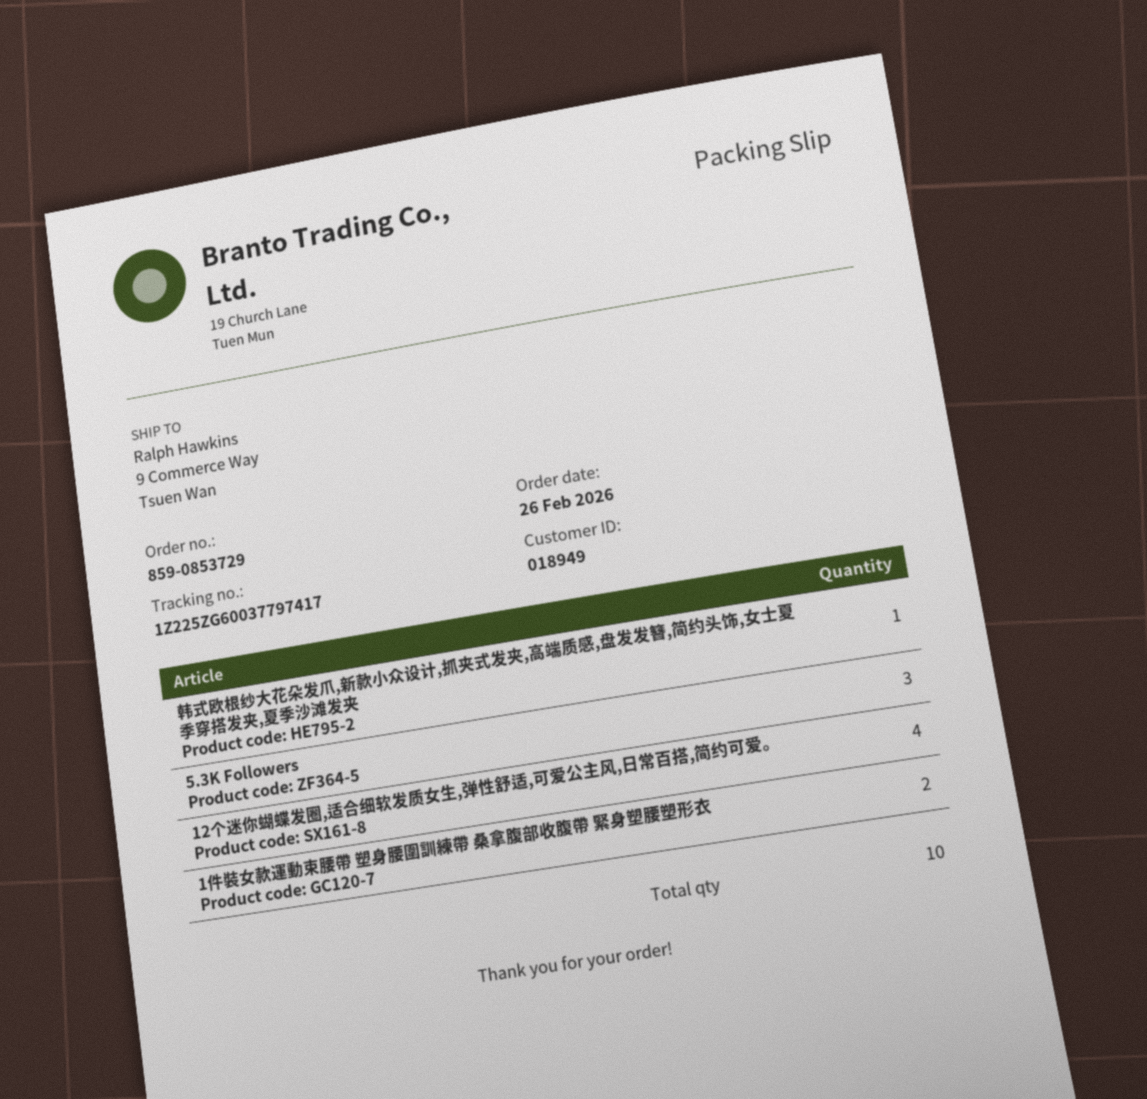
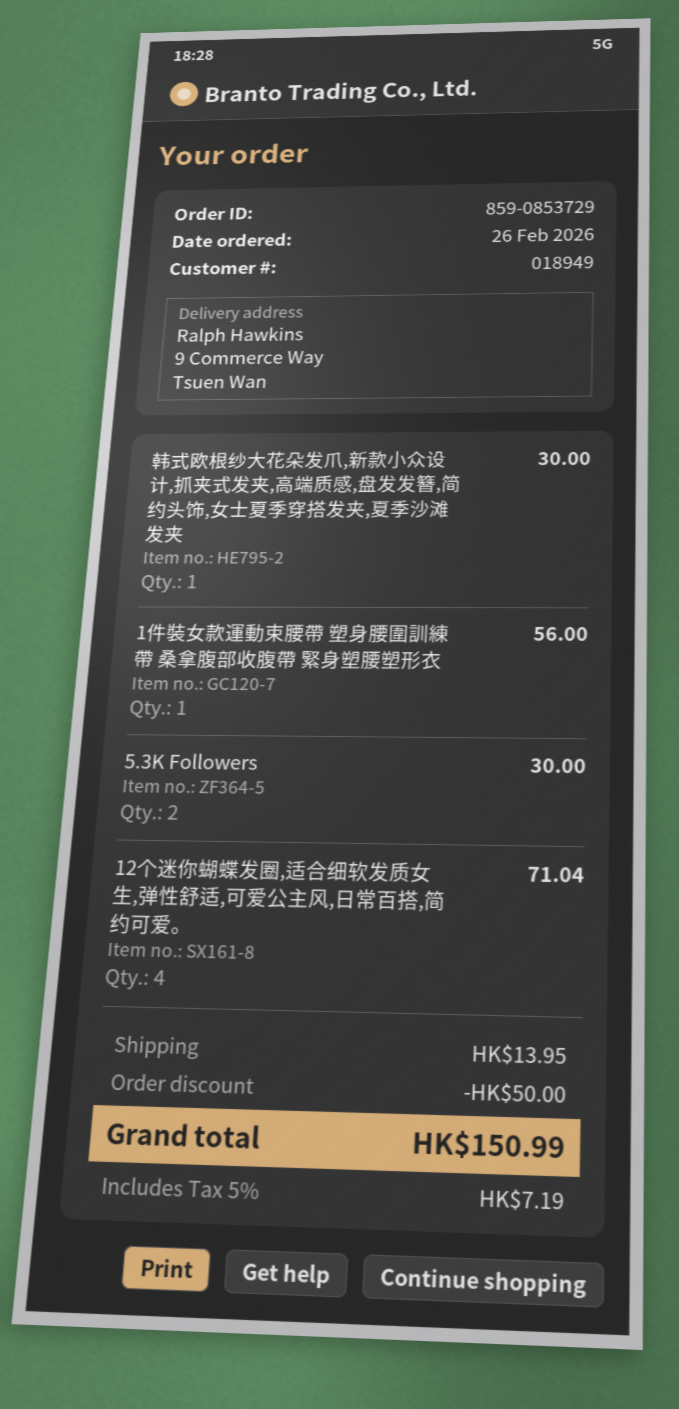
5.3K Followers: 3 -> 2
1件裝女款運動束腰帶 塑身腰圍訓練帶 桑拿腹部收腹帶 緊身塑腰塑形衣: 2 -> 1

